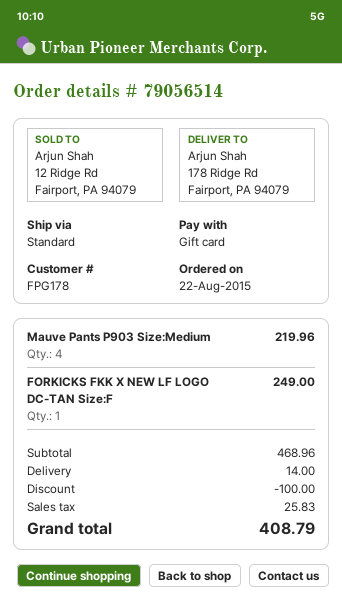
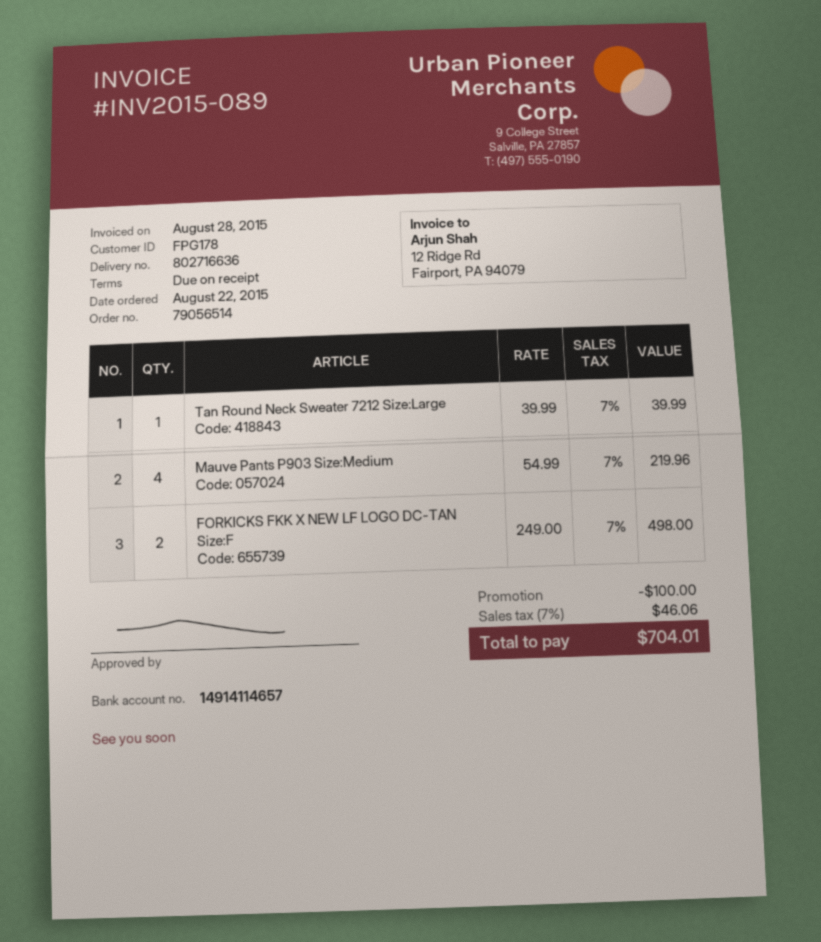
FORKICKS FKK X NEW LF LOGO DC-TAN Size:F: 1 for 249.00 -> 2 for 498.00
Tan Round Neck Sweater 7212 Size:Large: none -> 1 for 39.99
shipping: 14.00 -> none
tax: 25.83 -> 46.06
total: 408.79 -> 704.01

